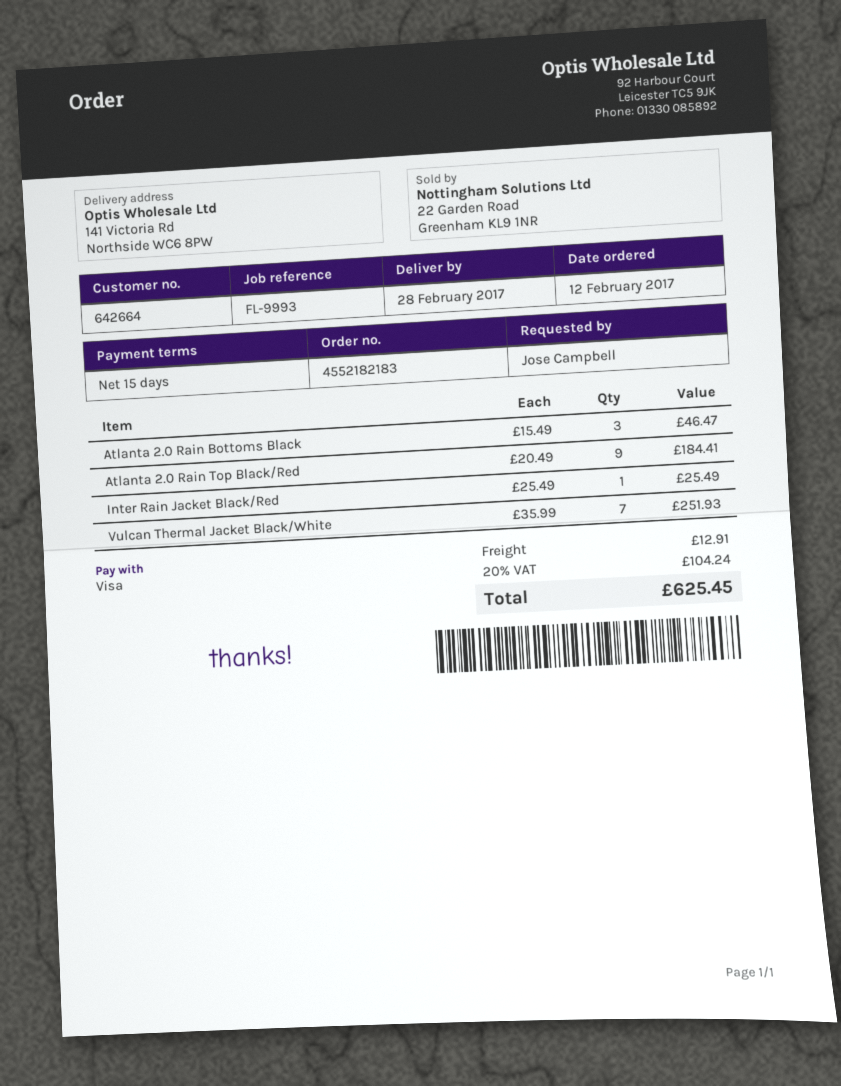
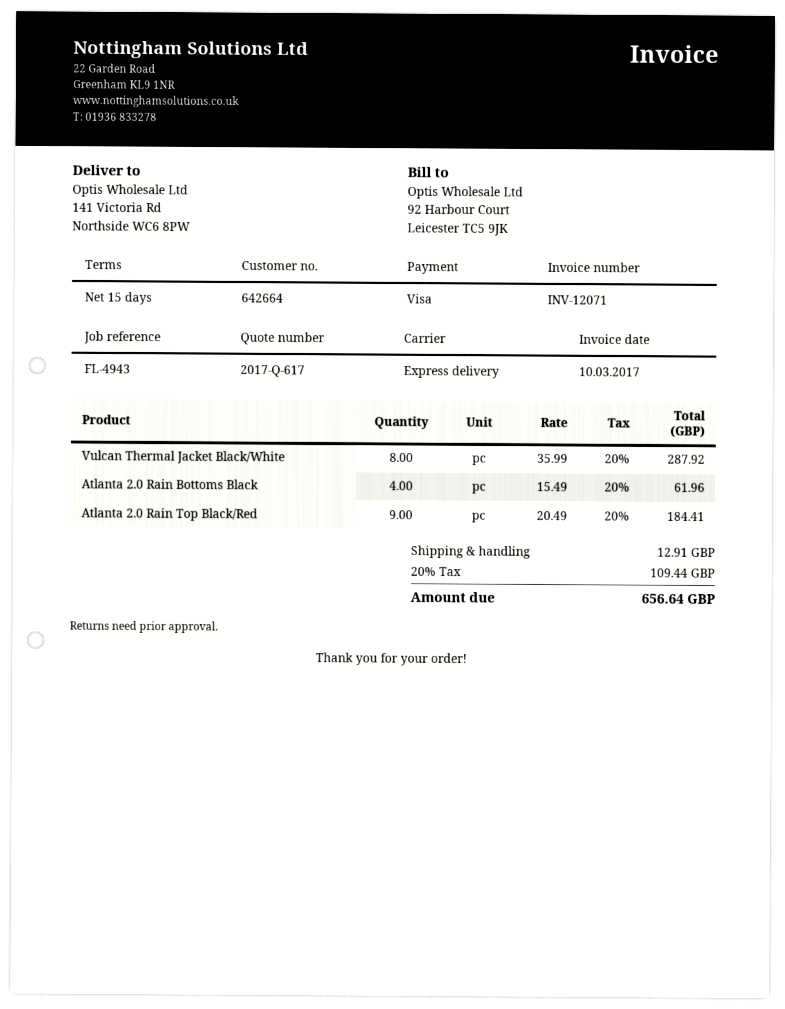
reference: FL-9993 -> FL-4943
Atlanta 2.0 Rain Bottoms Black: 3 x 15.49 = 46.47 -> 4 x 15.49 = 61.96
Inter Rain Jacket Black/Red: 1 x 25.49 = 25.49 -> none
Vulcan Thermal Jacket Black/White: 7 x 35.99 = 251.93 -> 8 x 35.99 = 287.92
tax: 20% = 104.24 -> 20% = 109.44
total: 625.45 -> 656.64

